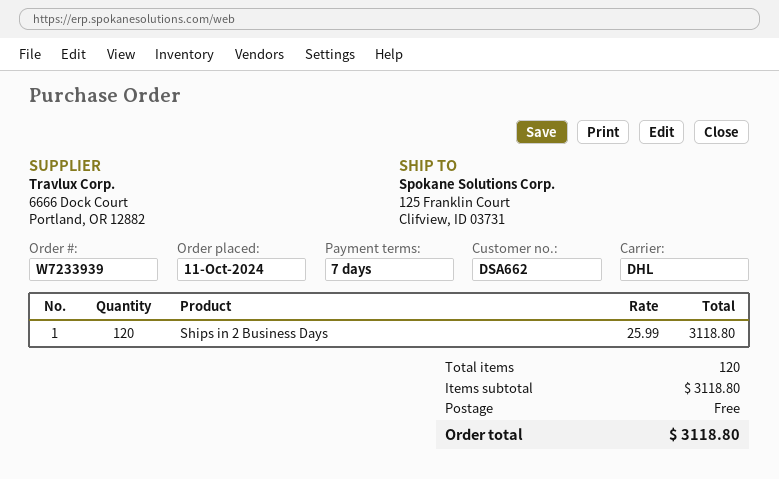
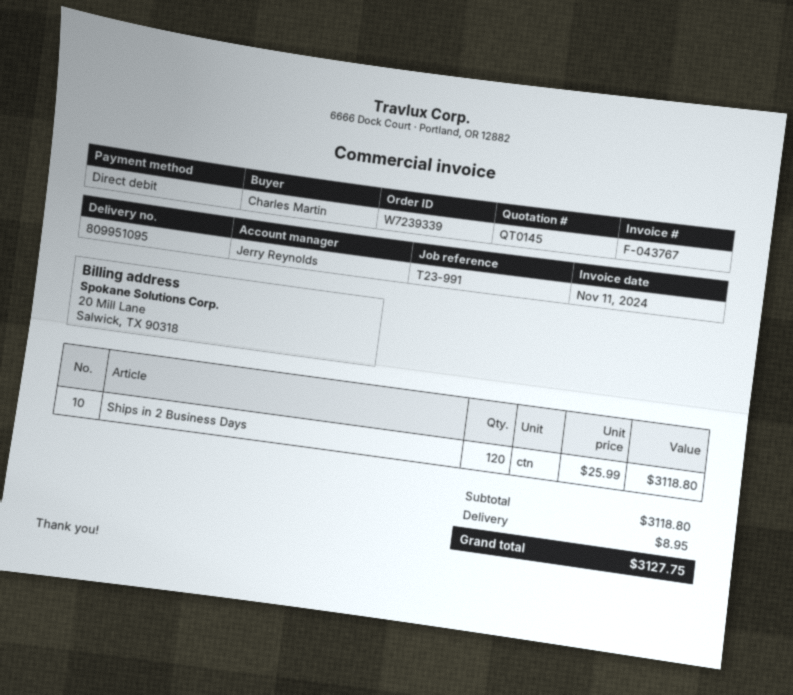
order number: W7233939 -> W7239339
shipping: 0.00 -> 8.95
total: 3118.80 -> 3127.75

